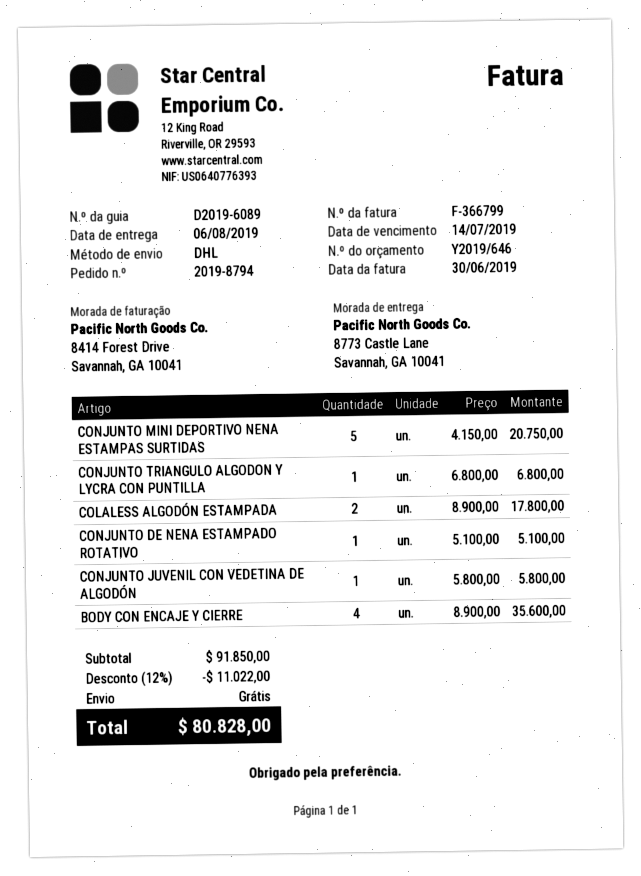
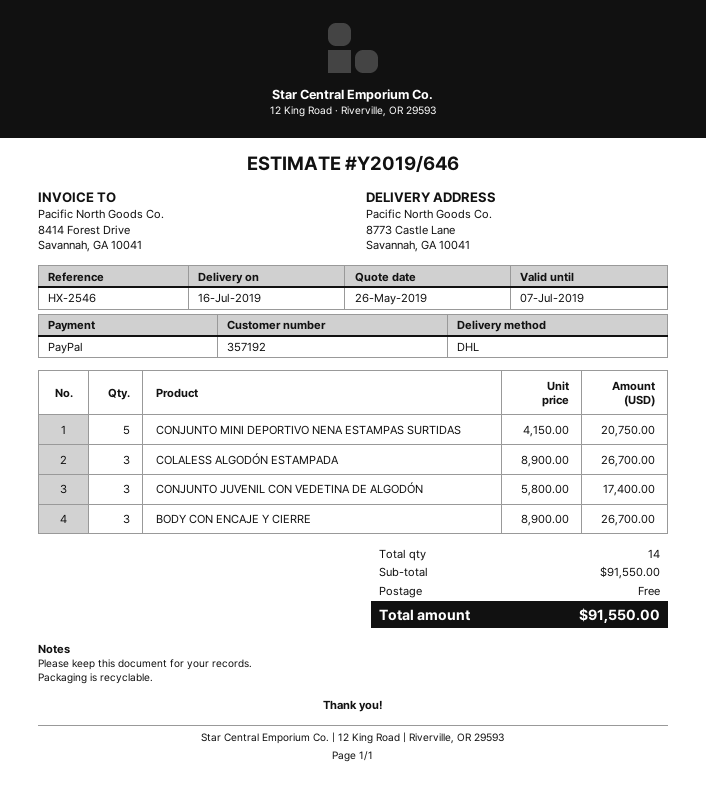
delivery date: 2019-08-06 -> 2019-07-16
CONJUNTO TRIANGULO ALGODON Y LYCRA CON PUNTILLA: 1 x 6800.00 = 6800.00 -> none
COLALESS ALGODÓN ESTAMPADA: 2 x 8900.00 = 17800.00 -> 3 x 8900.00 = 26700.00
CONJUNTO DE NENA ESTAMPADO ROTATIVO: 1 x 5100.00 = 5100.00 -> none
CONJUNTO JUVENIL CON VEDETINA DE ALGODÓN: 1 x 5800.00 = 5800.00 -> 3 x 5800.00 = 17400.00
BODY CON ENCAJE Y CIERRE: 4 x 8900.00 = 35600.00 -> 3 x 8900.00 = 26700.00
subtotal: 91850.00 -> 91550.00
discount: 12% = 11022.00 -> none
total: 80828.00 -> 91550.00

